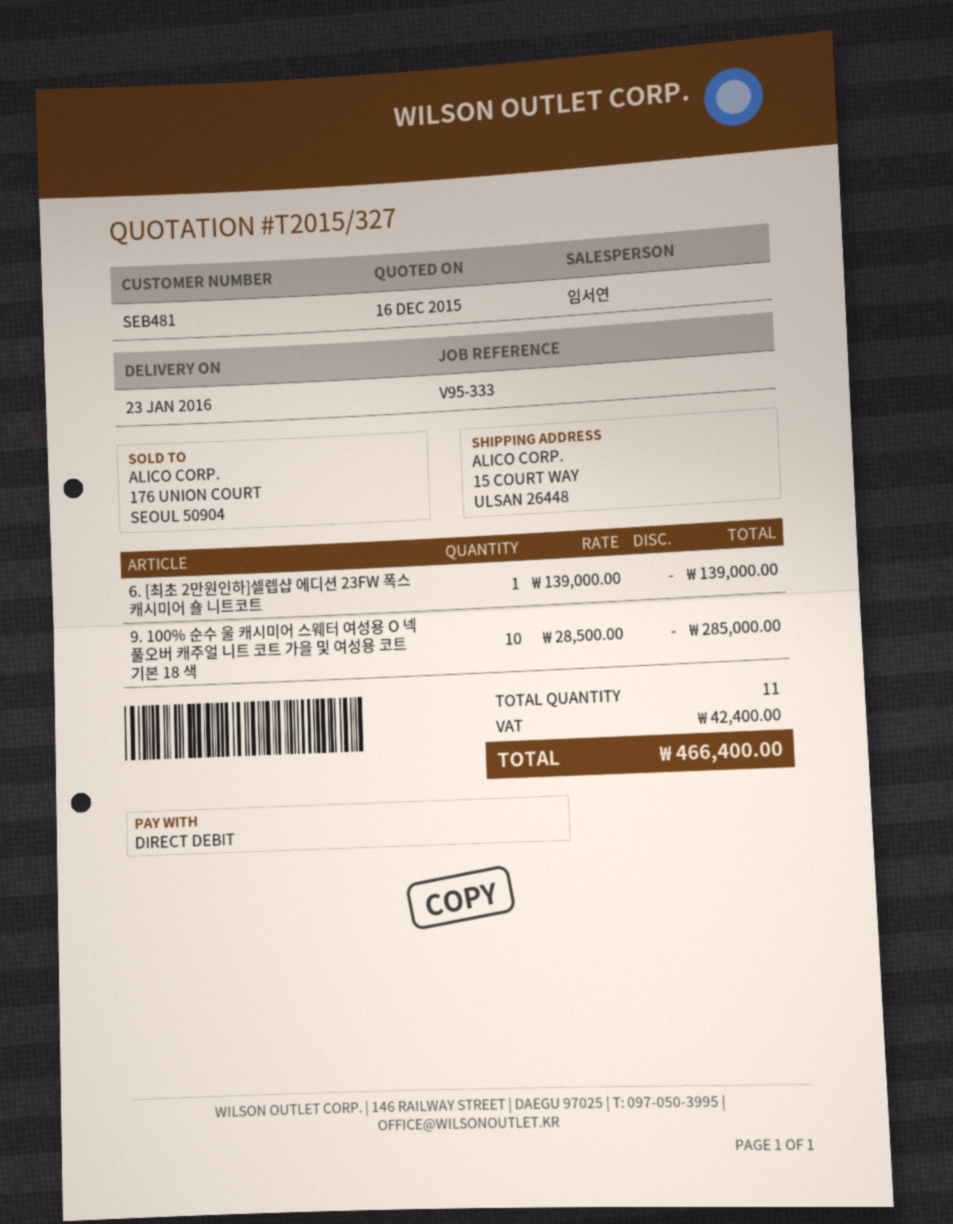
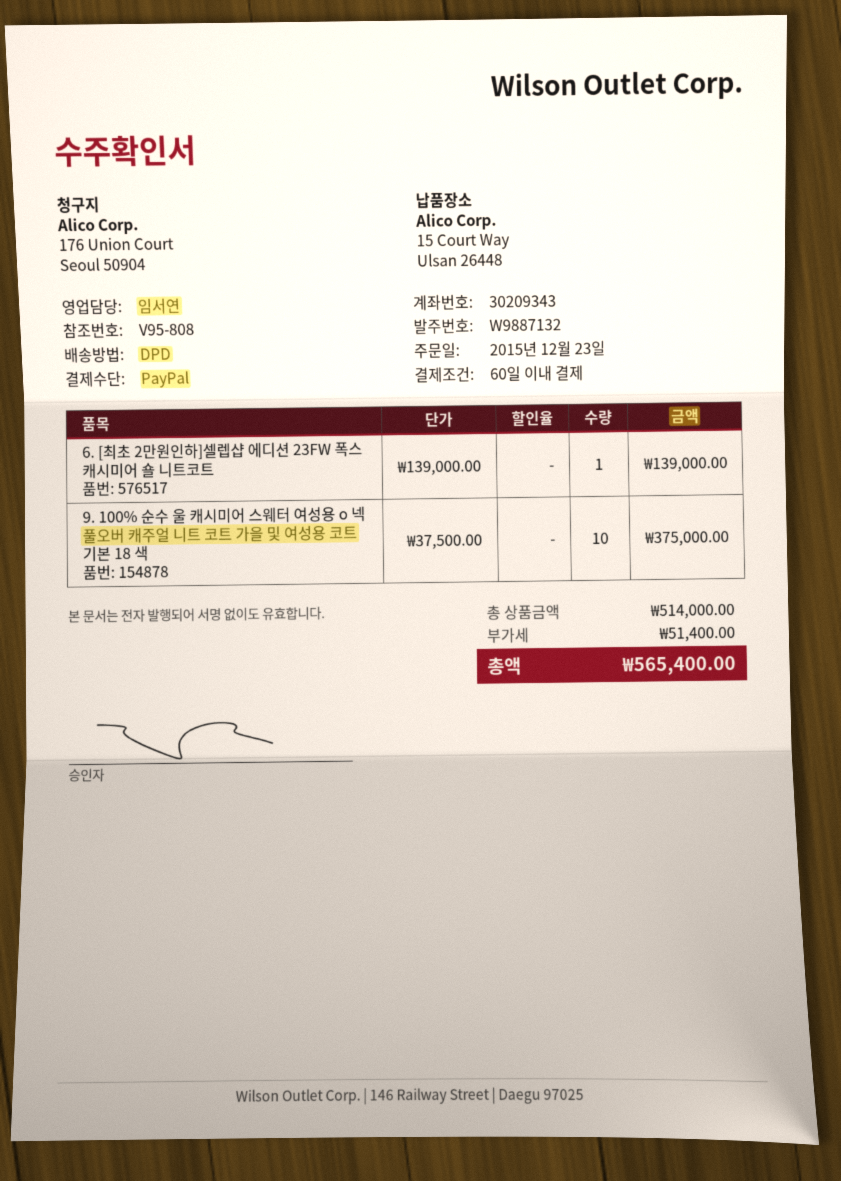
reference: V95-333 -> V95-808
payment method: direct debit -> PayPal
9. 100% 순수 울 캐시미어 스웨터 여성용 O 넥 풀오버 캐주얼 니트 코트 가을 및 여성용 코트 기본 18 색: 10 x 28500.00 = 285000.00 -> 10 x 37500.00 = 375000.00
tax: 42400.00 -> 51400.00
total: 466400.00 -> 565400.00

